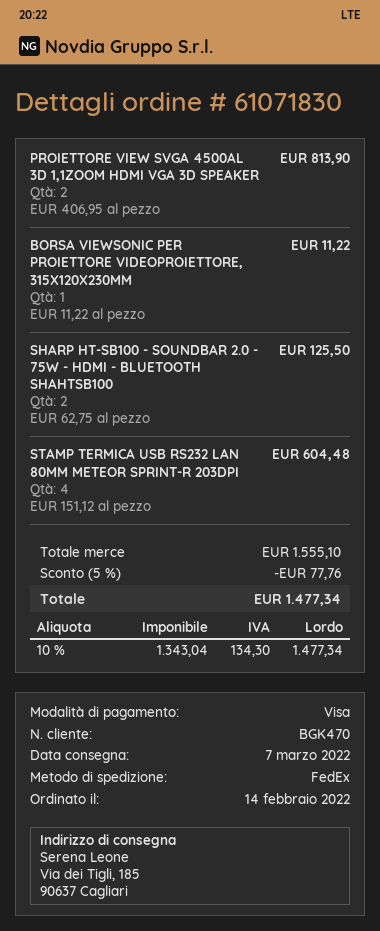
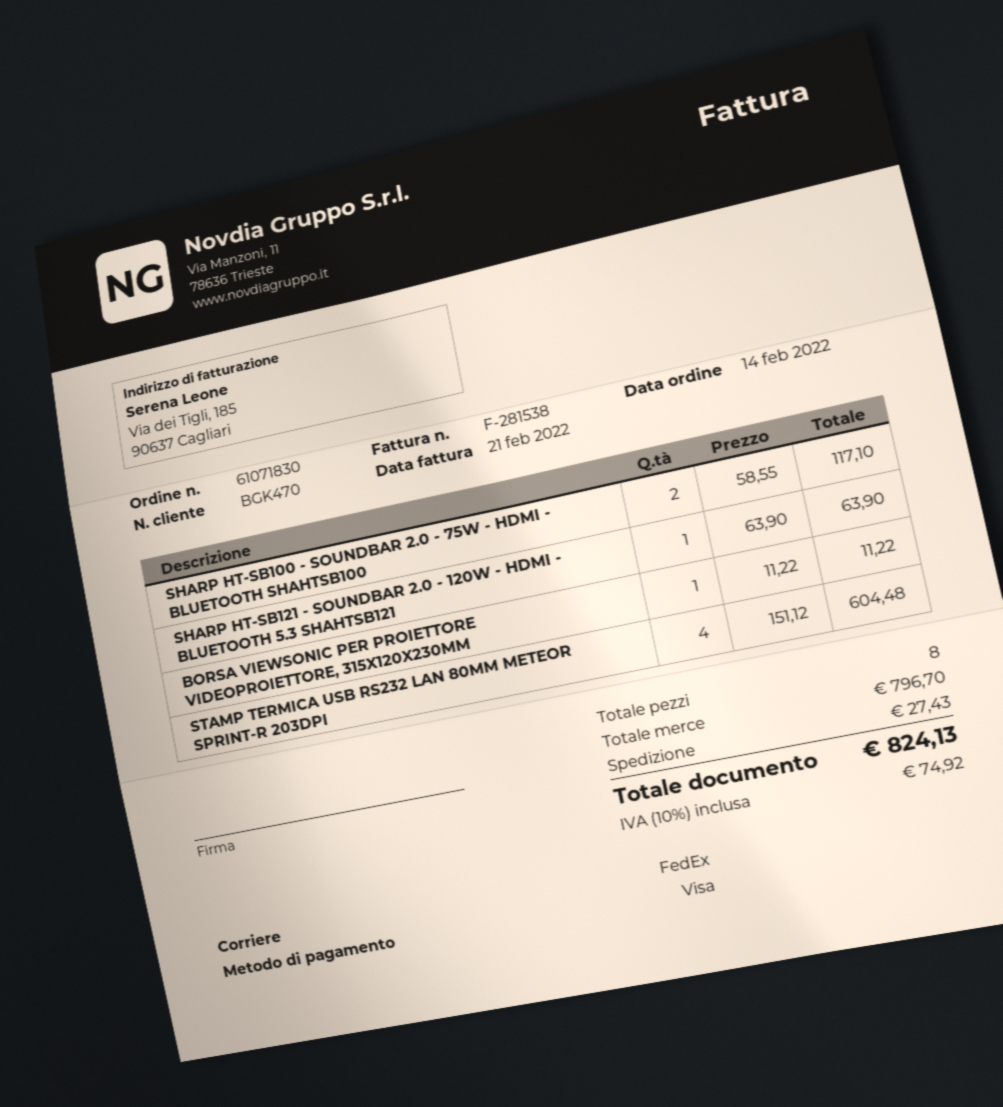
PROIETTORE VIEW SVGA 4500AL 3D 1,1ZOOM HDMI VGA 3D SPEAKER: 2 x 406.95 = 813.90 -> none
SHARP HT-SB100 - SOUNDBAR 2.0 - 75W - HDMI - BLUETOOTH SHAHTSB100: 2 x 62.75 = 125.50 -> 2 x 58.55 = 117.10
SHARP HT-SB121 - SOUNDBAR 2.0 - 120W - HDMI - BLUETOOTH 5.3 SHAHTSB121: none -> 1 x 63.90 = 63.90
subtotal: 1555.10 -> 796.70
discount: 5% = 77.76 -> none
shipping: none -> 27.43
tax: 10% = 134.30 -> 10% = 74.92
total: 1477.34 -> 824.13

